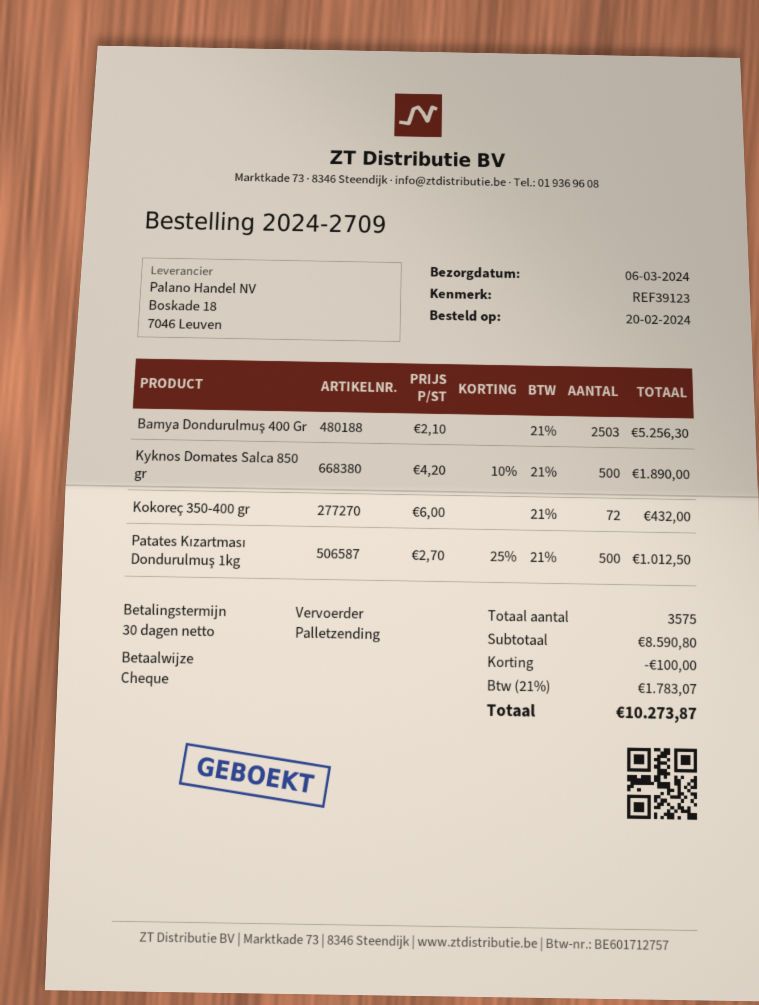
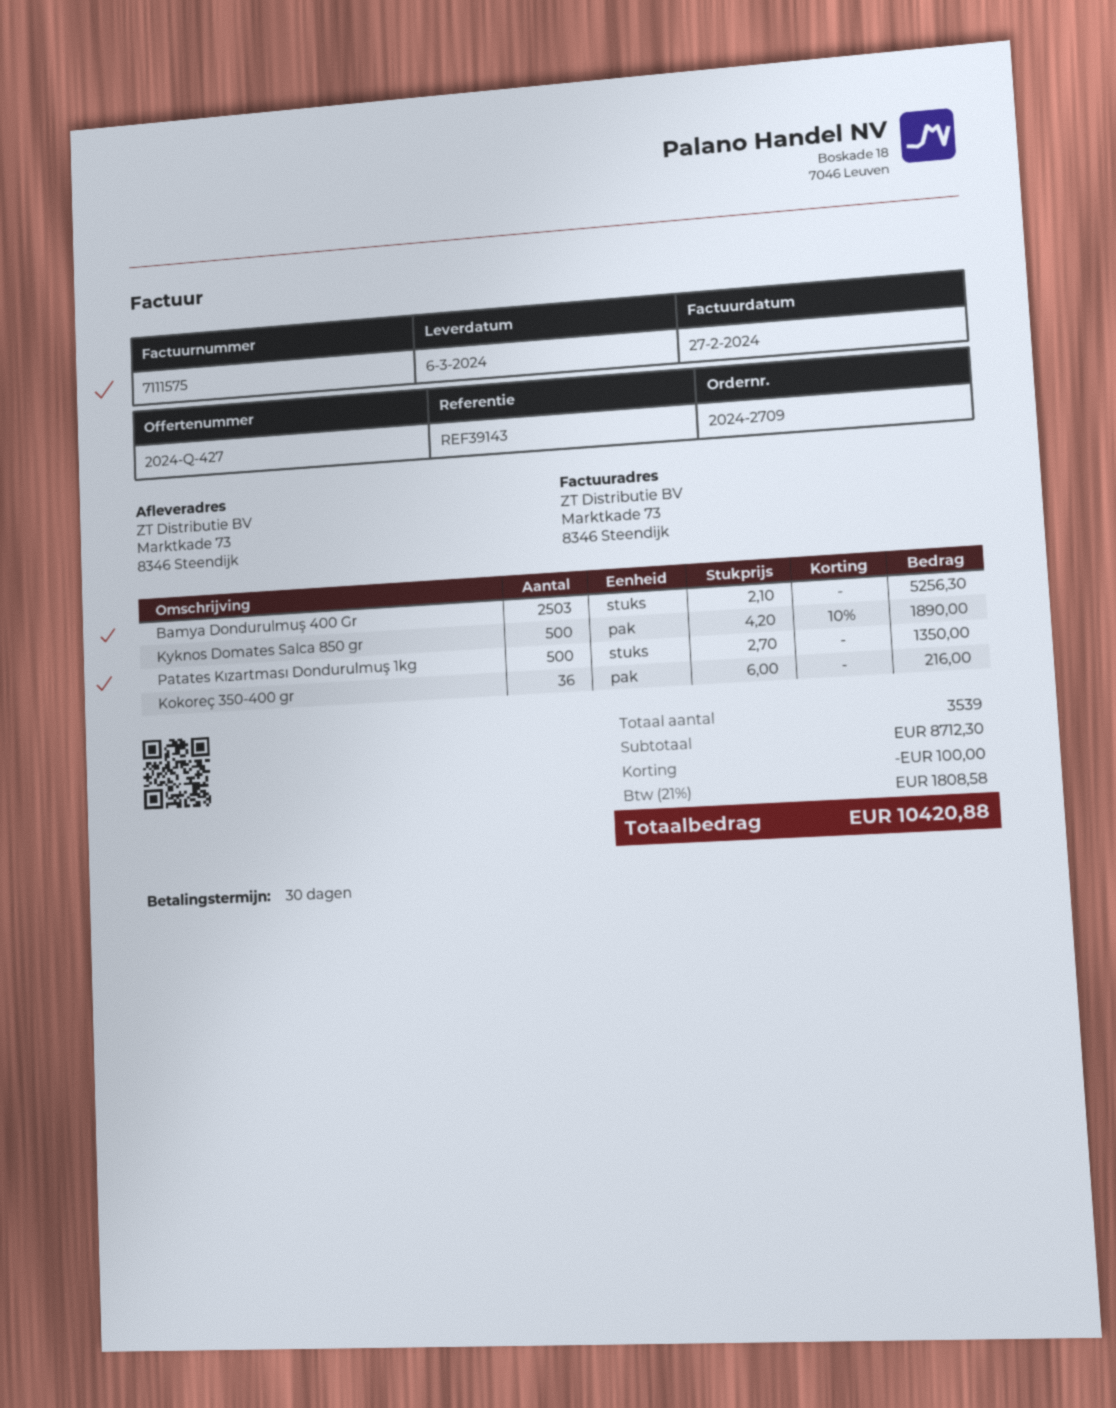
reference: REF39123 -> REF39143
Kokoreç 350-400 gr: 72 x 6.00 = 432.00 -> 36 x 6.00 = 216.00
Patates Kızartması Dondurulmuş 1kg: 500 x 2.70 - 25% = 1012.50 -> 500 x 2.70 = 1350.00
total quantity: 3575 -> 3539
subtotal: 8590.80 -> 8712.30
tax: 21% = 1783.07 -> 21% = 1808.58
total: 10273.87 -> 10420.88

